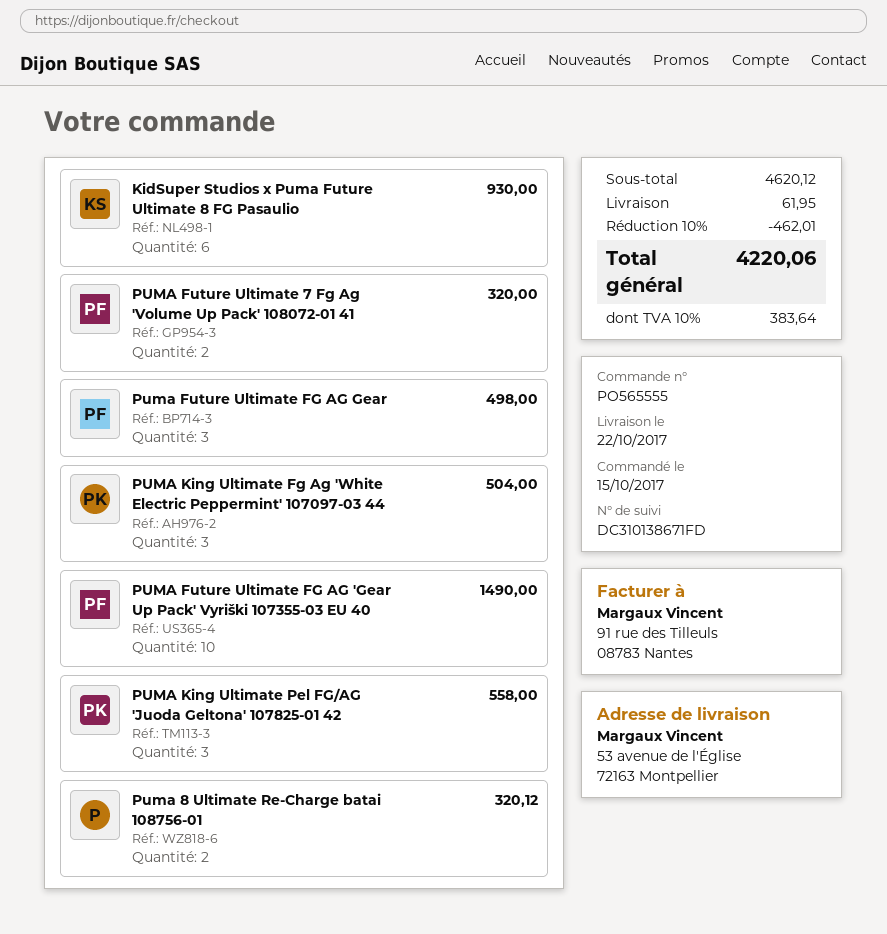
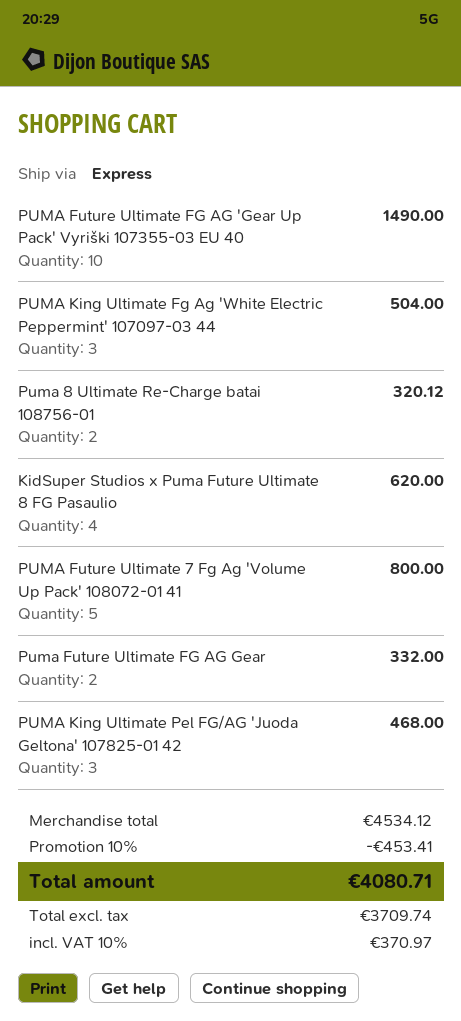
KidSuper Studios x Puma Future Ultimate 8 FG Pasaulio: 6 for 930.00 -> 4 for 620.00
PUMA Future Ultimate 7 Fg Ag 'Volume Up Pack' 108072-01 41: 2 for 320.00 -> 5 for 800.00
Puma Future Ultimate FG AG Gear: 3 for 498.00 -> 2 for 332.00
PUMA King Ultimate Pel FG/AG 'Juoda Geltona' 107825-01 42: 3 for 558.00 -> 3 for 468.00
subtotal: 4620.12 -> 4534.12
discount: 10% = 462.01 -> 10% = 453.41
shipping: 61.95 -> none
tax: 10% = 383.64 -> 10% = 370.97
total: 4220.06 -> 4080.71

